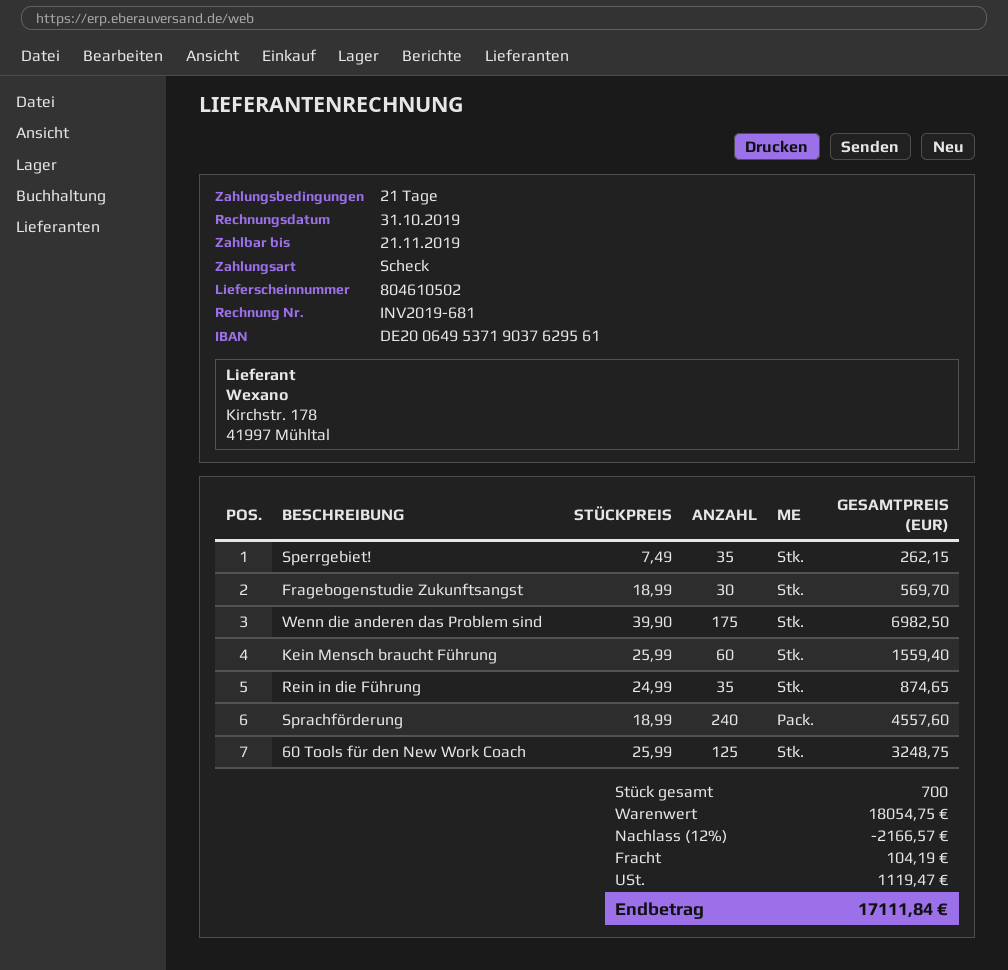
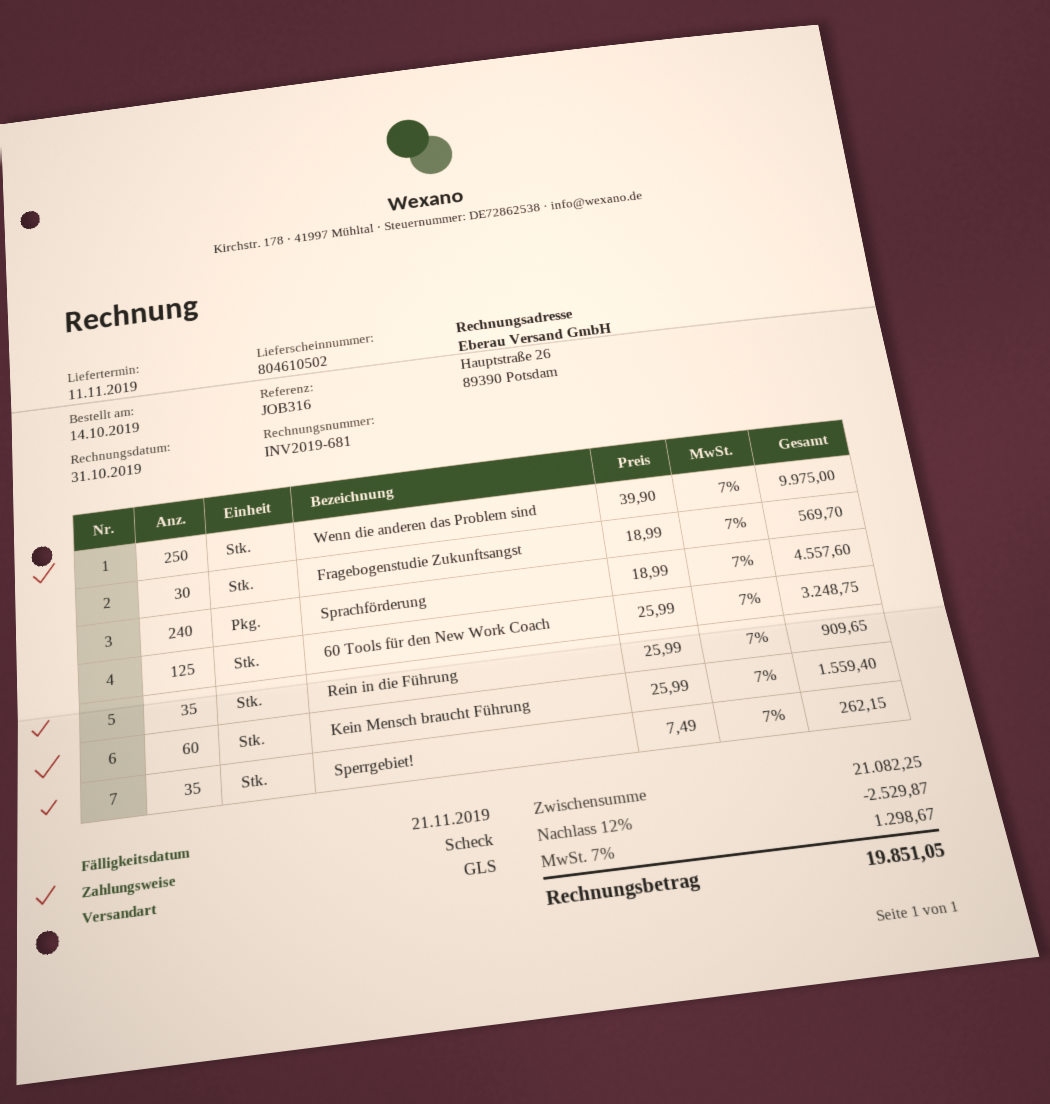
Wenn die anderen das Problem sind: 175 x 39.90 = 6982.50 -> 250 x 39.90 = 9975.00
Rein in die Führung: 35 x 24.99 = 874.65 -> 35 x 25.99 = 909.65
subtotal: 18054.75 -> 21082.25
discount: 12% = 2166.57 -> 12% = 2529.87
shipping: 104.19 -> none
tax: 1119.47 -> 1298.67
total: 17111.84 -> 19851.05

